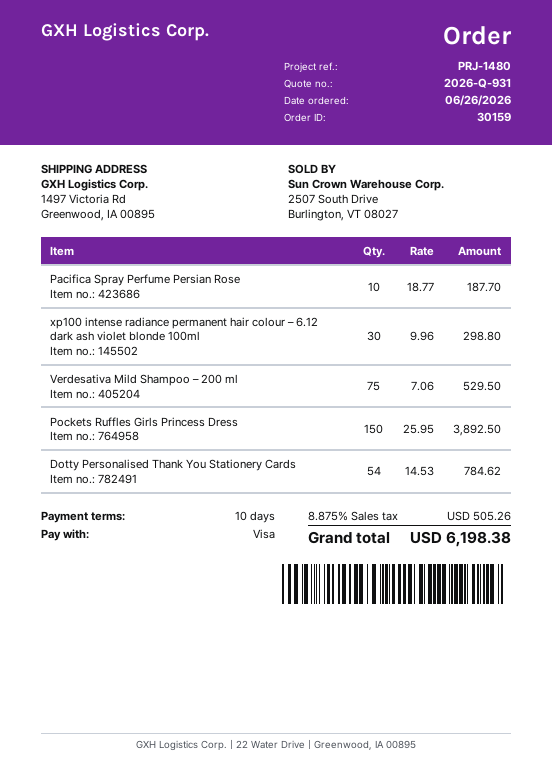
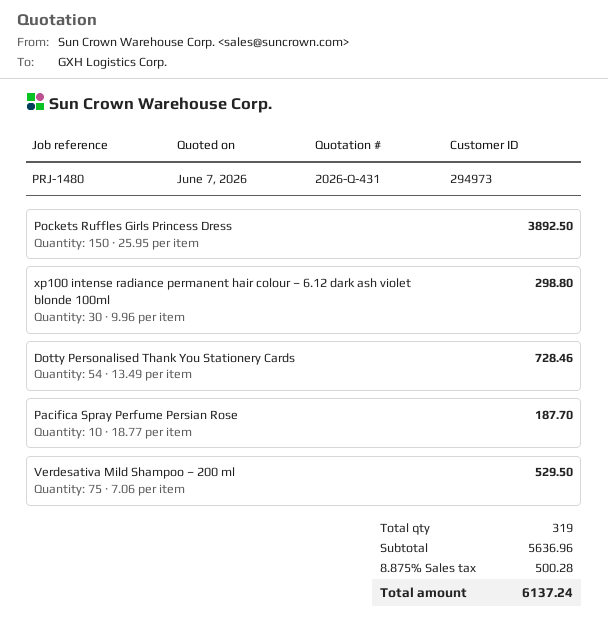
quote number: 2026-Q-931 -> 2026-Q-431
Dotty Personalised Thank You Stationery Cards: 54 x 14.53 = 784.62 -> 54 x 13.49 = 728.46
tax: 8.875% = 505.26 -> 8.875% = 500.28
total: 6198.38 -> 6137.24

